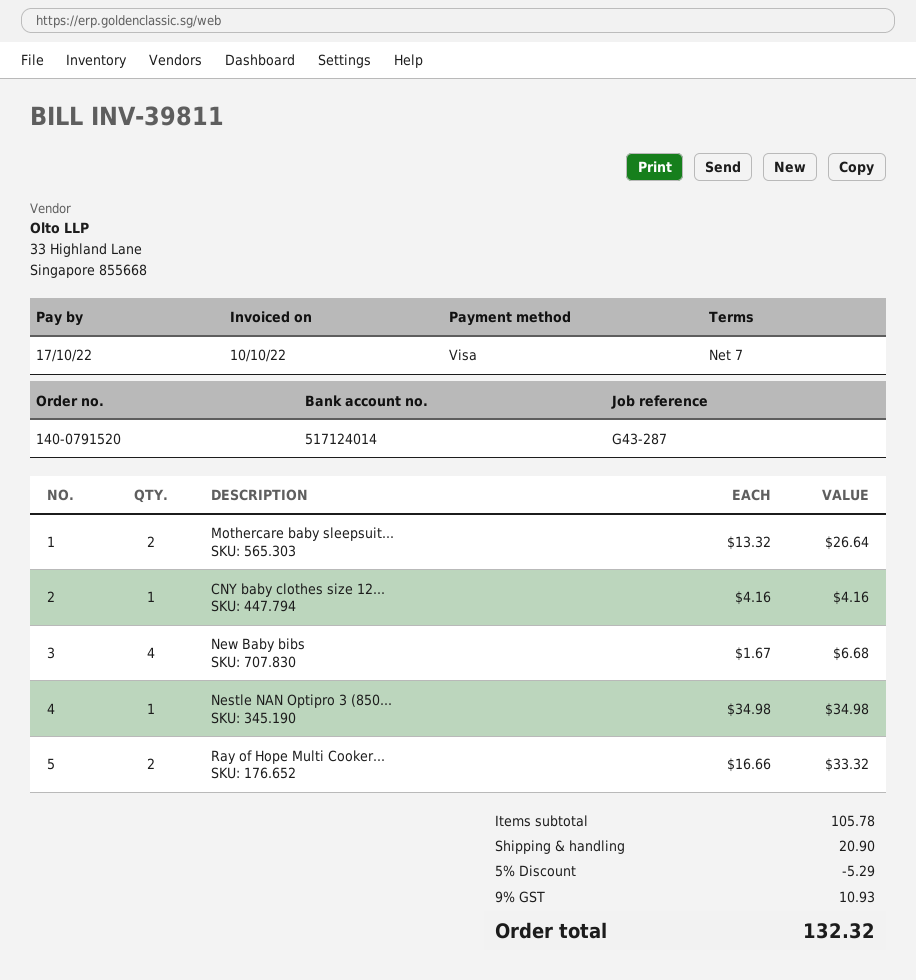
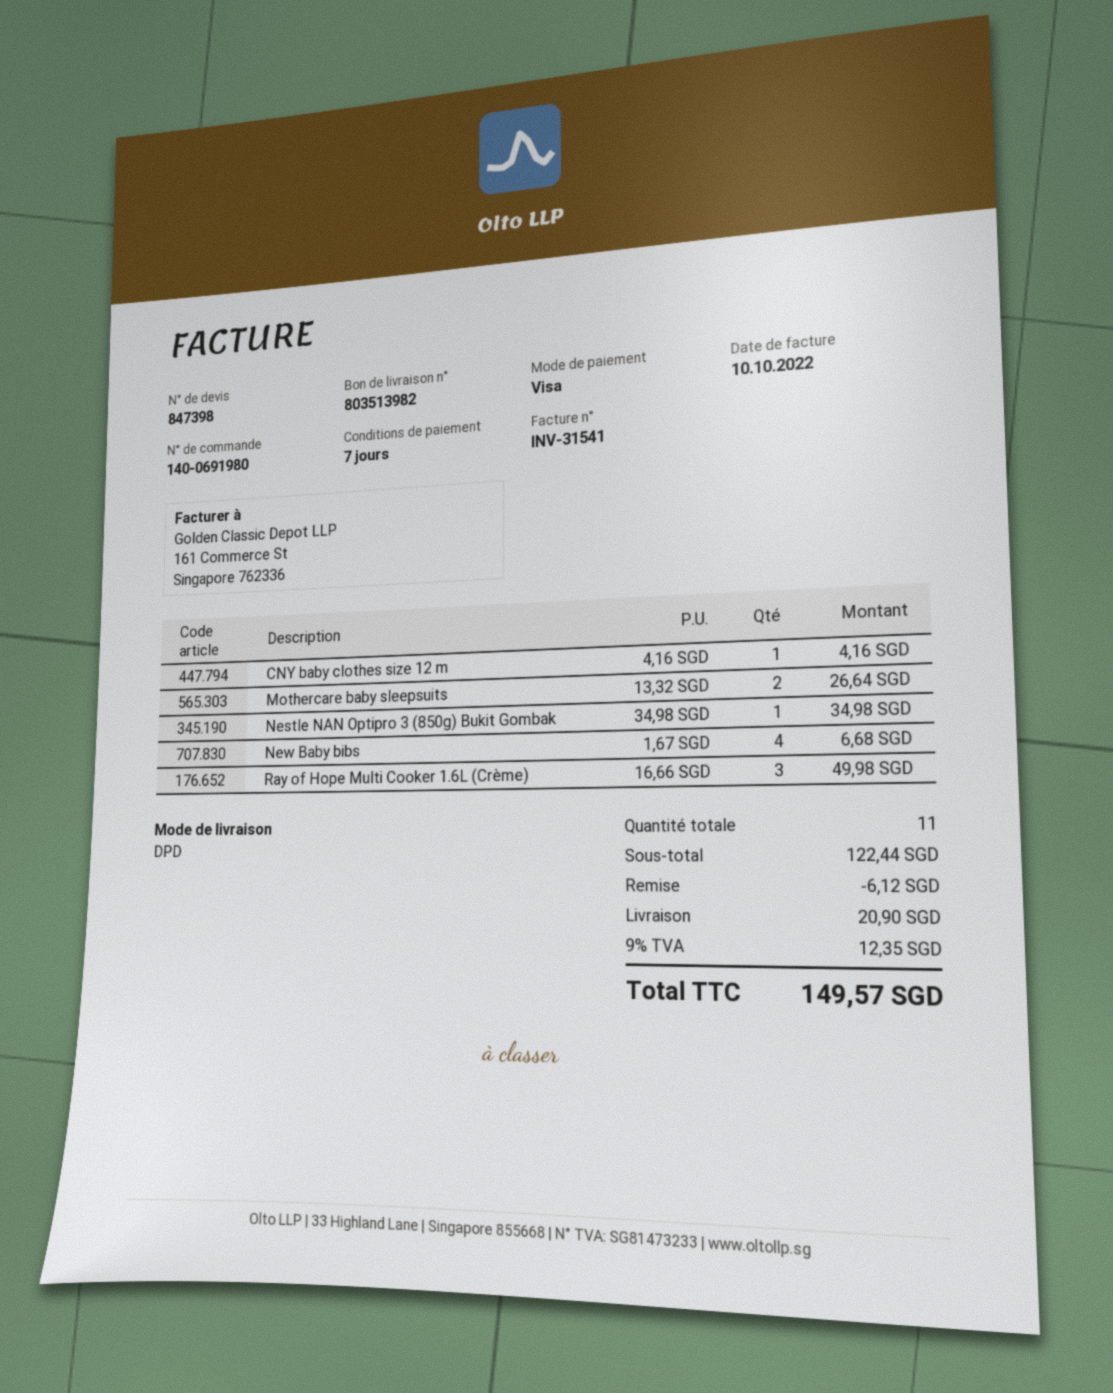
order number: 140-0791520 -> 140-0691980
invoice number: INV-39811 -> INV-31541
Ray of Hope Multi Cooker...: 2 x 16.66 = 33.32 -> 3 x 16.66 = 49.98
subtotal: 105.78 -> 122.44
discount: 5.29 -> 6.12
tax: 9% = 10.93 -> 9% = 12.35
total: 132.32 -> 149.57

